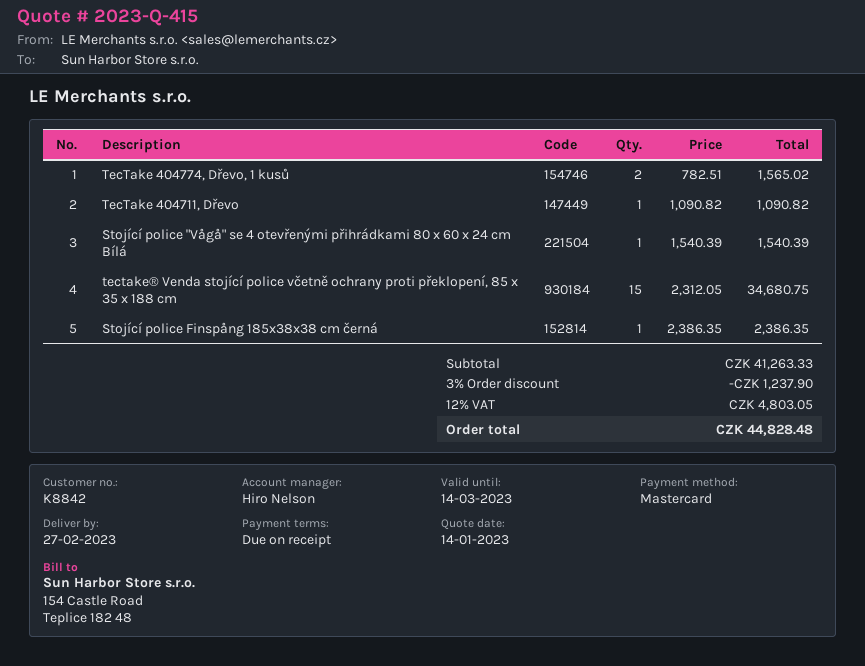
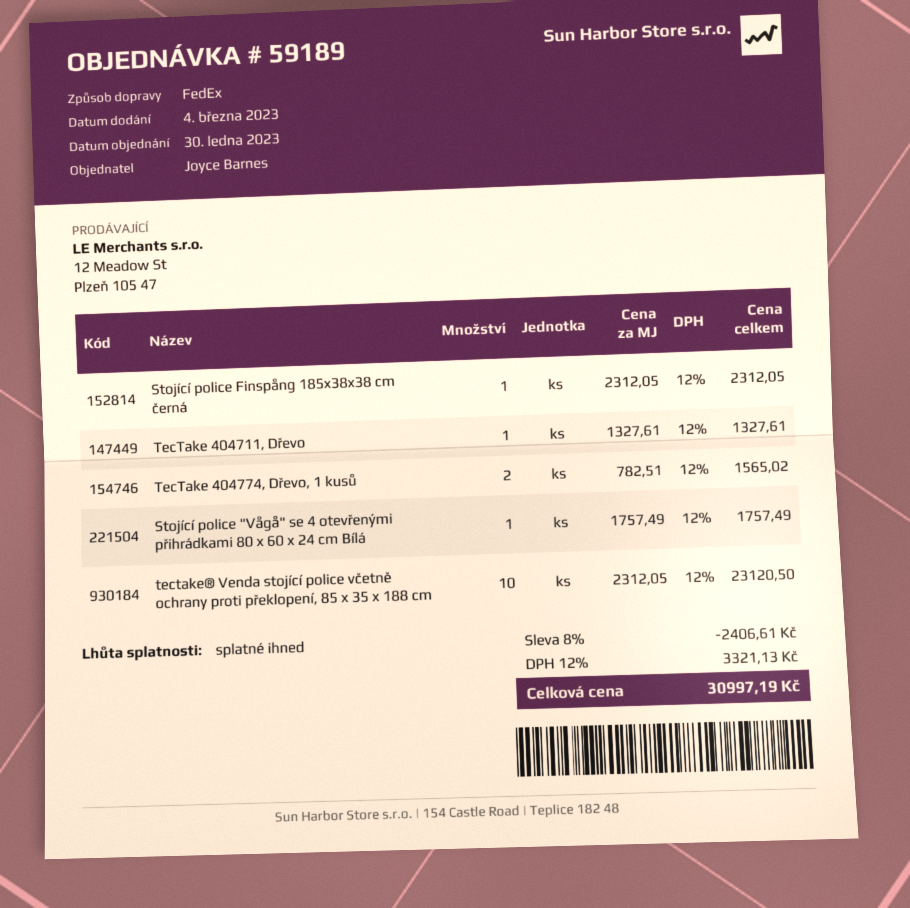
delivery date: 2023-02-27 -> 2023-03-04
TecTake 404711, Dřevo: 1 x 1090.82 = 1090.82 -> 1 x 1327.61 = 1327.61
Stojící police "Vågå" se 4 otevřenými přihrádkami 80 x 60 x 24 cm Bílá: 1 x 1540.39 = 1540.39 -> 1 x 1757.49 = 1757.49
tectake® Venda stojící police včetně ochrany proti překlopení, 85 x 35 x 188 cm: 15 x 2312.05 = 34680.75 -> 10 x 2312.05 = 23120.50
Stojící police Finspång 185x38x38 cm černá: 1 x 2386.35 = 2386.35 -> 1 x 2312.05 = 2312.05
discount: 3% = 1237.90 -> 8% = 2406.61
tax: 12% = 4803.05 -> 12% = 3321.13
total: 44828.48 -> 30997.19

